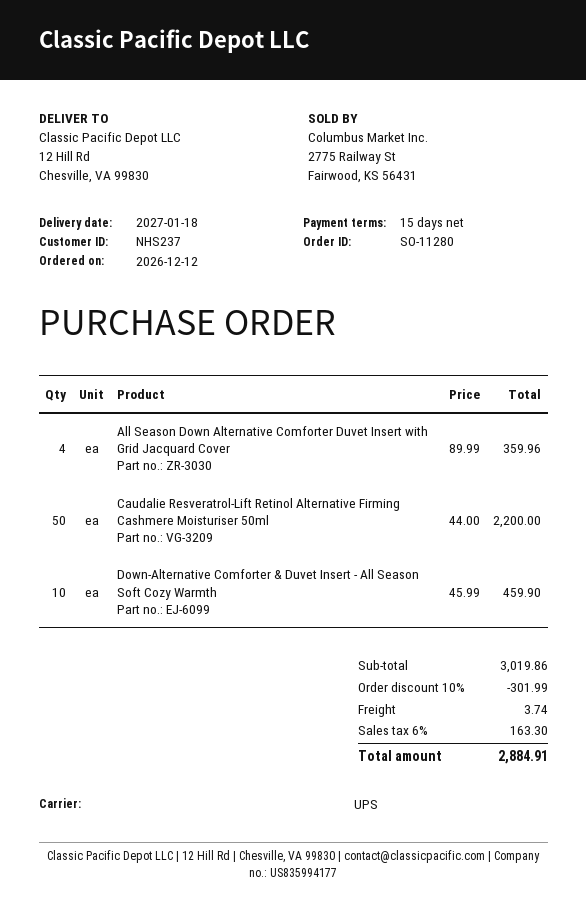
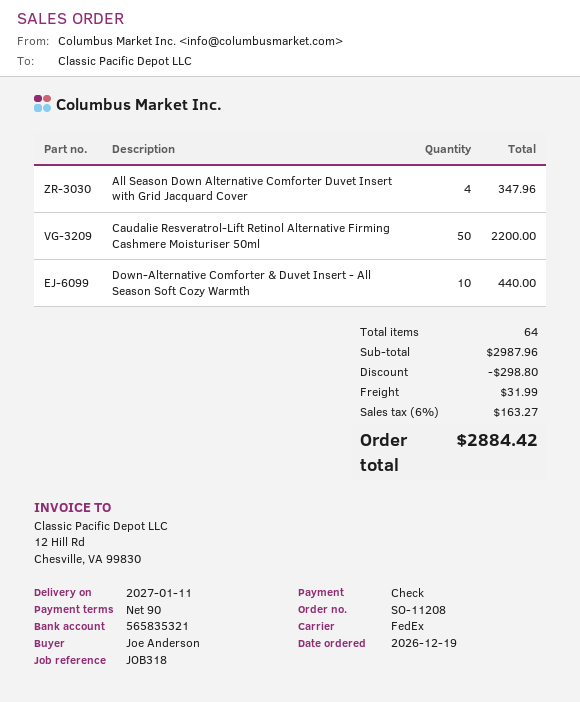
order number: SO-11280 -> SO-11208
order date: 2026-12-12 -> 2026-12-19
delivery date: 2027-01-18 -> 2027-01-11
payment terms: 15 days -> 90 days
shipping method: UPS -> FedEx
All Season Down Alternative Comforter Duvet Insert with Grid Jacquard Cover: 4 for 359.96 -> 4 for 347.96
Down-Alternative Comforter & Duvet Insert - All Season Soft Cozy Warmth: 10 for 459.90 -> 10 for 440.00
subtotal: 3019.86 -> 2987.96
discount: 301.99 -> 298.80
shipping: 3.74 -> 31.99
tax: 6% = 163.30 -> 6% = 163.27
total: 2884.91 -> 2884.42

